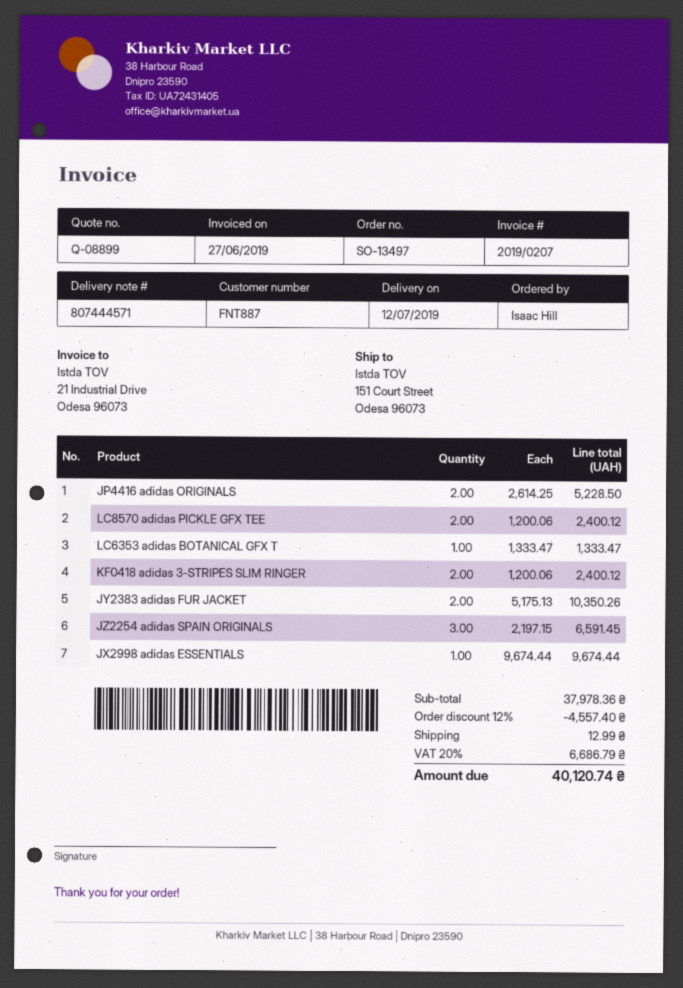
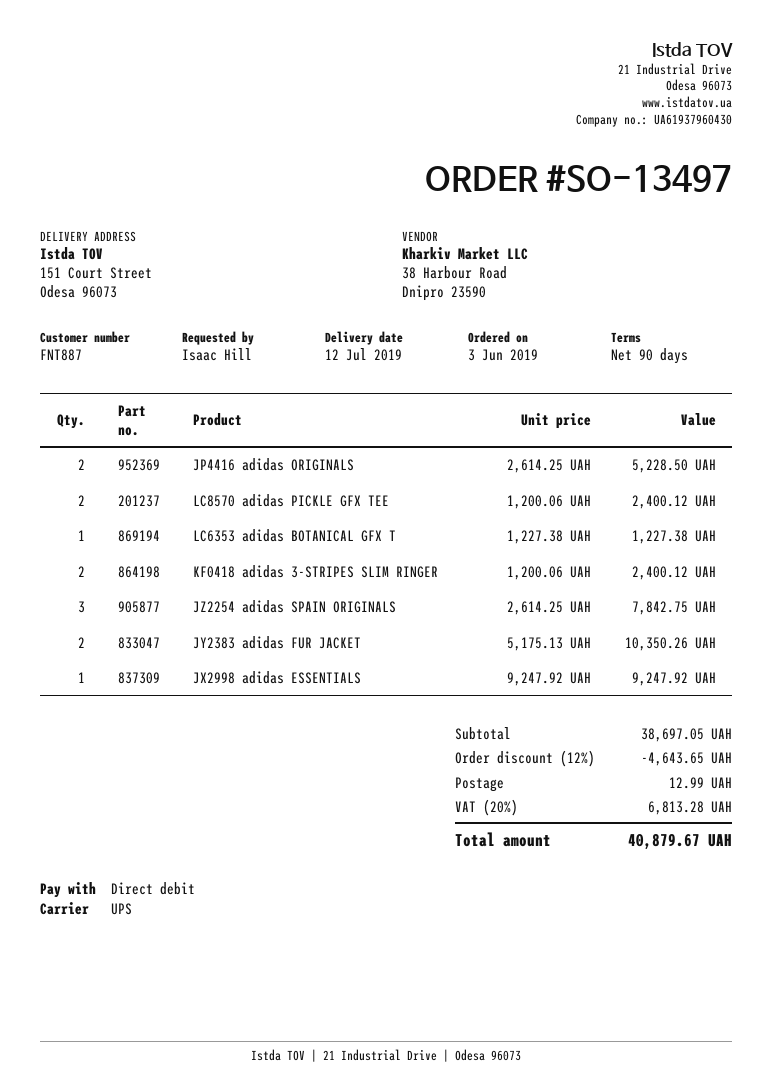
LC6353 adidas BOTANICAL GFX T: 1 x 1333.47 = 1333.47 -> 1 x 1227.38 = 1227.38
JZ2254 adidas SPAIN ORIGINALS: 3 x 2197.15 = 6591.45 -> 3 x 2614.25 = 7842.75
JX2998 adidas ESSENTIALS: 1 x 9674.44 = 9674.44 -> 1 x 9247.92 = 9247.92
subtotal: 37978.36 -> 38697.05
discount: 12% = 4557.40 -> 12% = 4643.65
tax: 20% = 6686.79 -> 20% = 6813.28
total: 40120.74 -> 40879.67

